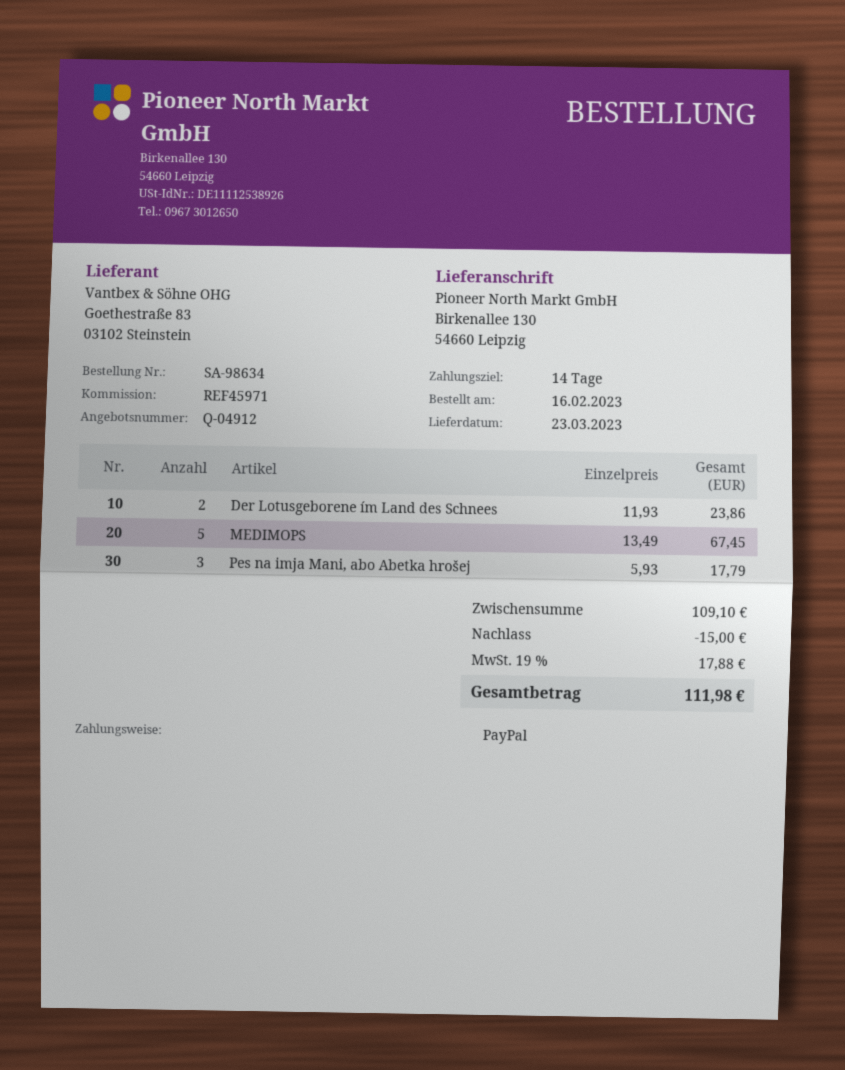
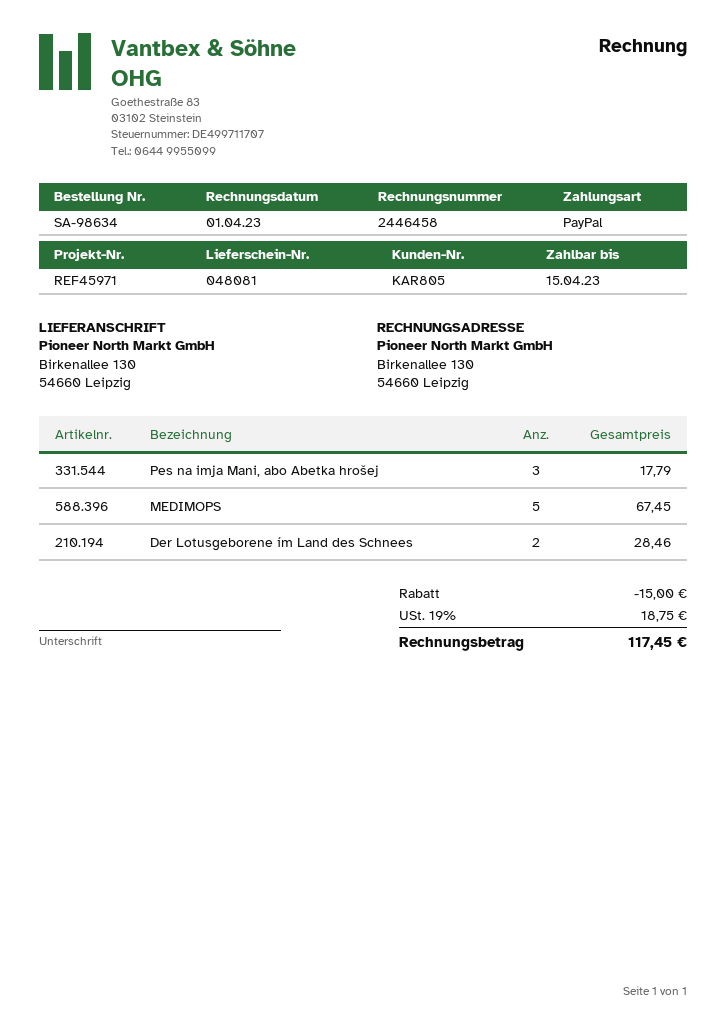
Der Lotusgeborene ím Land des Schnees: 2 for 23.86 -> 2 for 28.46
tax: 19% = 17.88 -> 19% = 18.75
total: 111.98 -> 117.45

